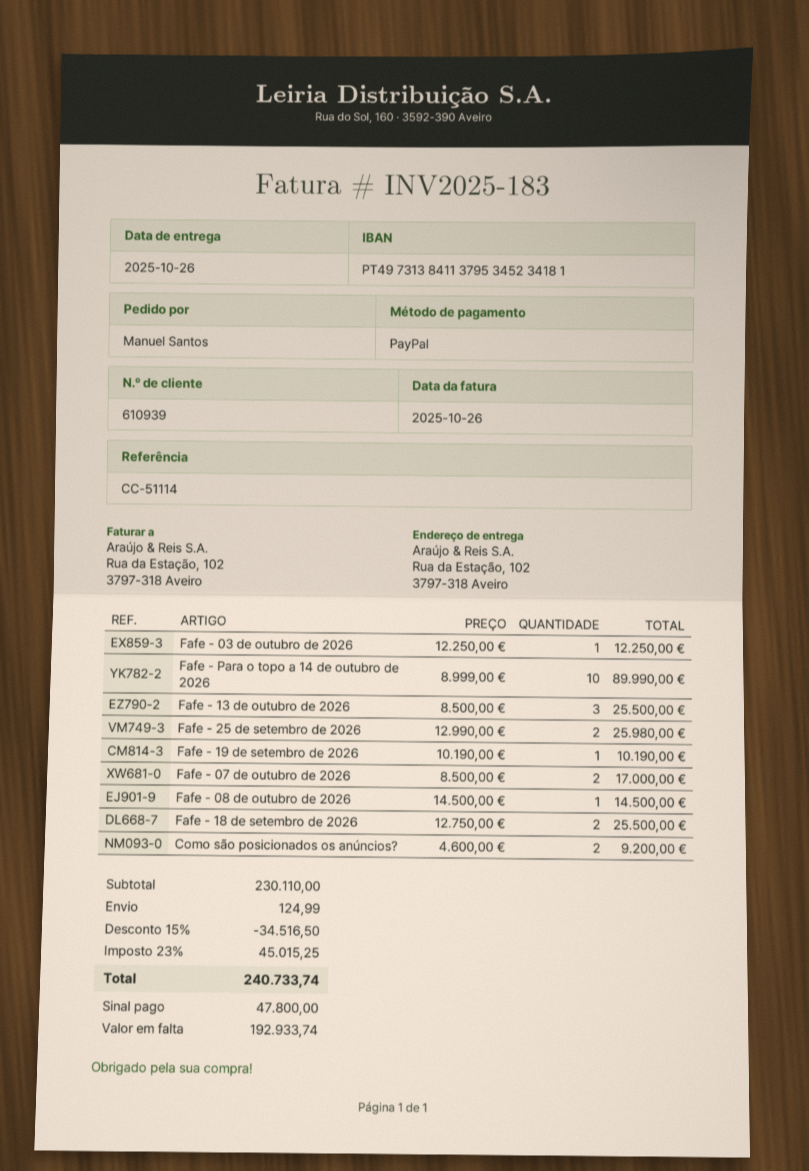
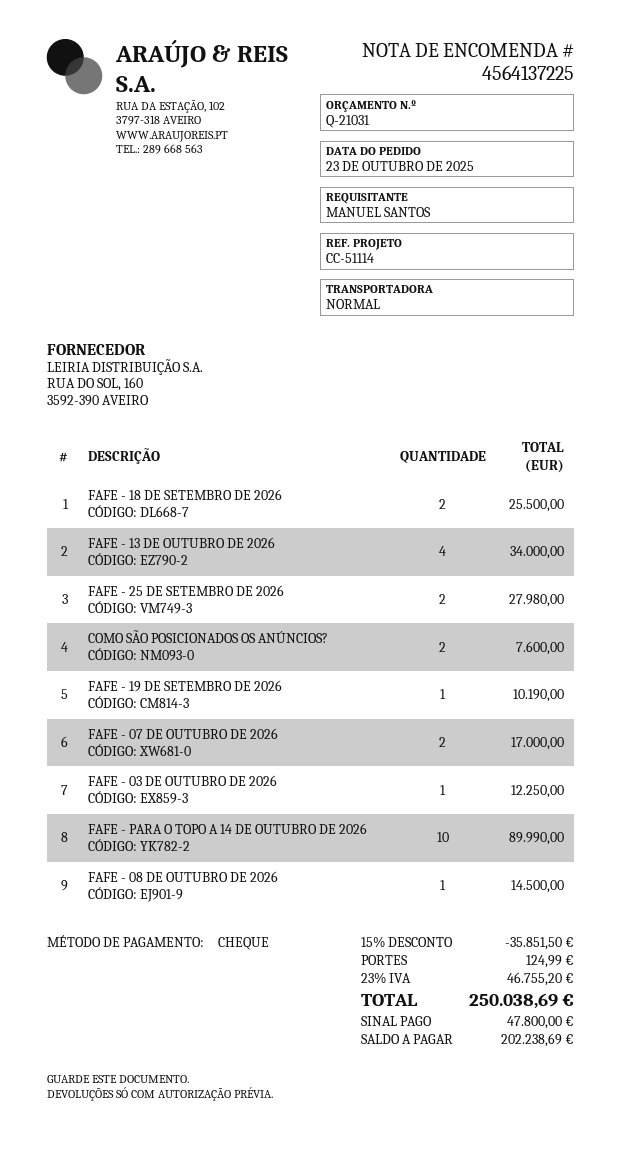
payment method: PayPal -> cheque
Fafe - 13 de outubro de 2026: 3 for 25500.00 -> 4 for 34000.00
Fafe - 25 de setembro de 2026: 2 for 25980.00 -> 2 for 27980.00
Como são posicionados os anúncios?: 2 for 9200.00 -> 2 for 7600.00
discount: 15% = 34516.50 -> 15% = 35851.50
tax: 23% = 45015.25 -> 23% = 46755.20
total: 240733.74 -> 250038.69
balance: 192933.74 -> 202238.69

